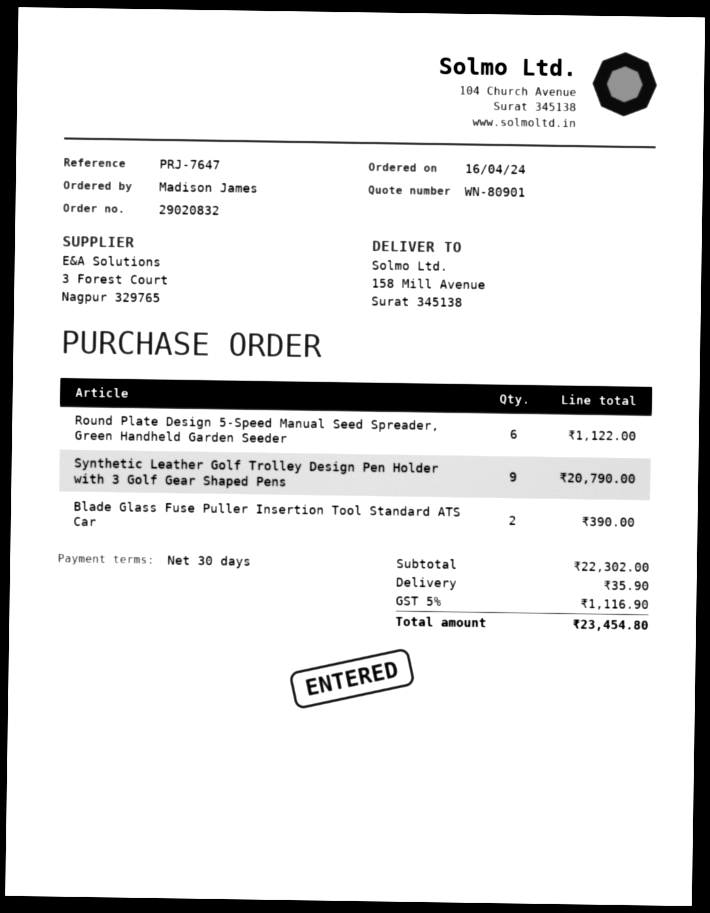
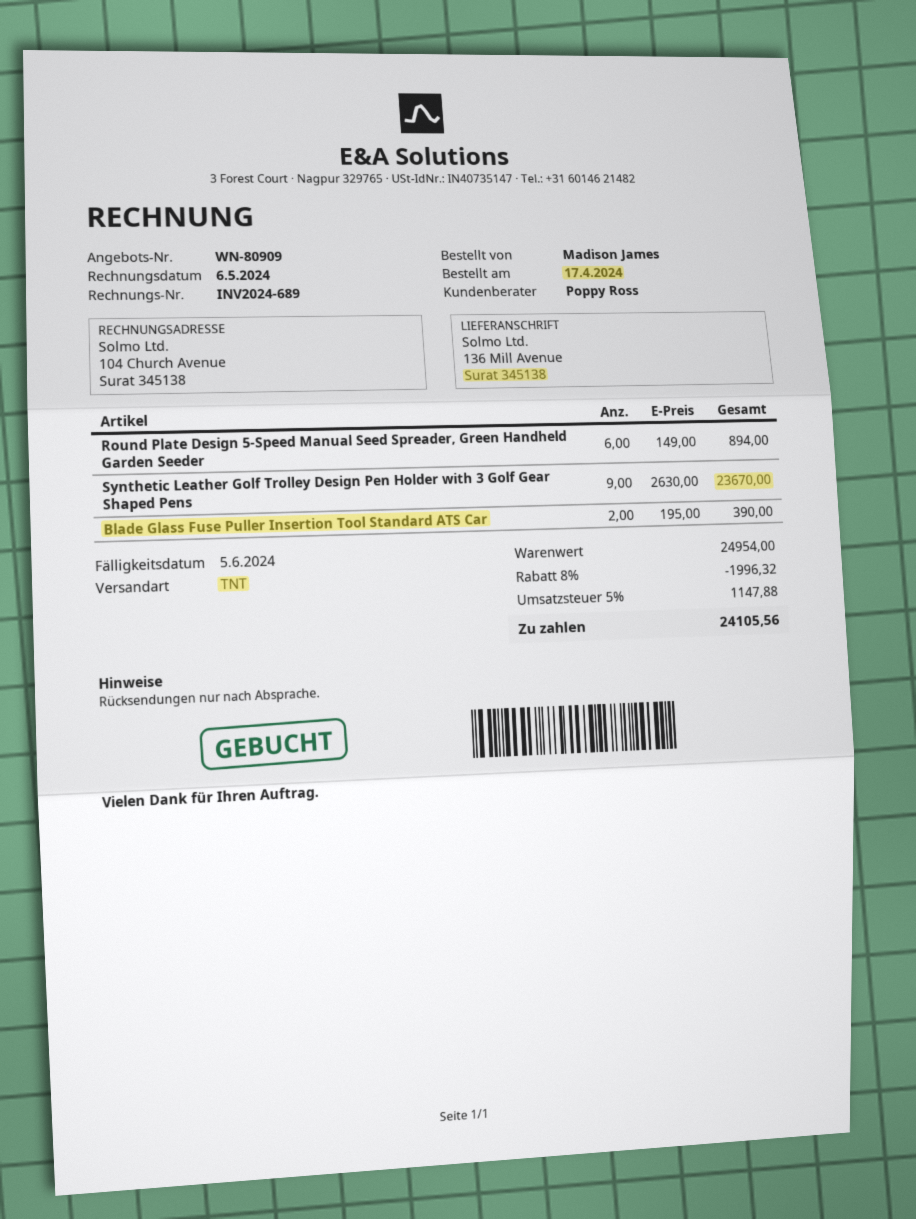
quote number: WN-80901 -> WN-80909
order date: 2024-04-16 -> 2024-04-17
ship to: 158 Mill Avenue, Surat 345138 -> 136 Mill Avenue, Surat 345138
Round Plate Design 5-Speed Manual Seed Spreader, Green Handheld Garden Seeder: 6 for 1122.00 -> 6 for 894.00
Synthetic Leather Golf Trolley Design Pen Holder with 3 Golf Gear Shaped Pens: 9 for 20790.00 -> 9 for 23670.00
subtotal: 22302.00 -> 24954.00
discount: none -> 8% = 1996.32
shipping: 35.90 -> none
tax: 5% = 1116.90 -> 5% = 1147.88
total: 23454.80 -> 24105.56

